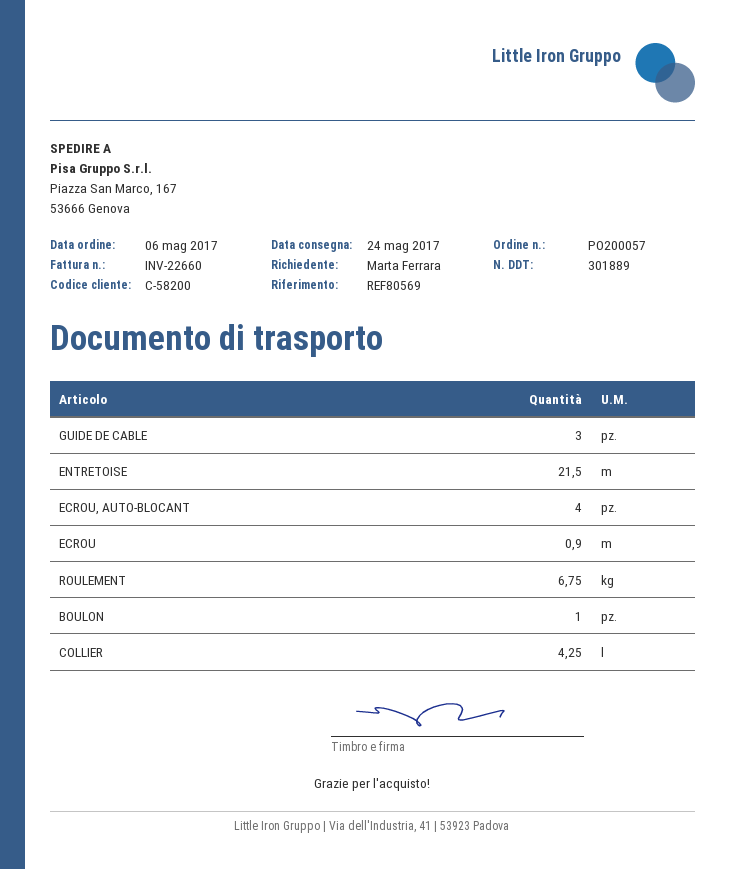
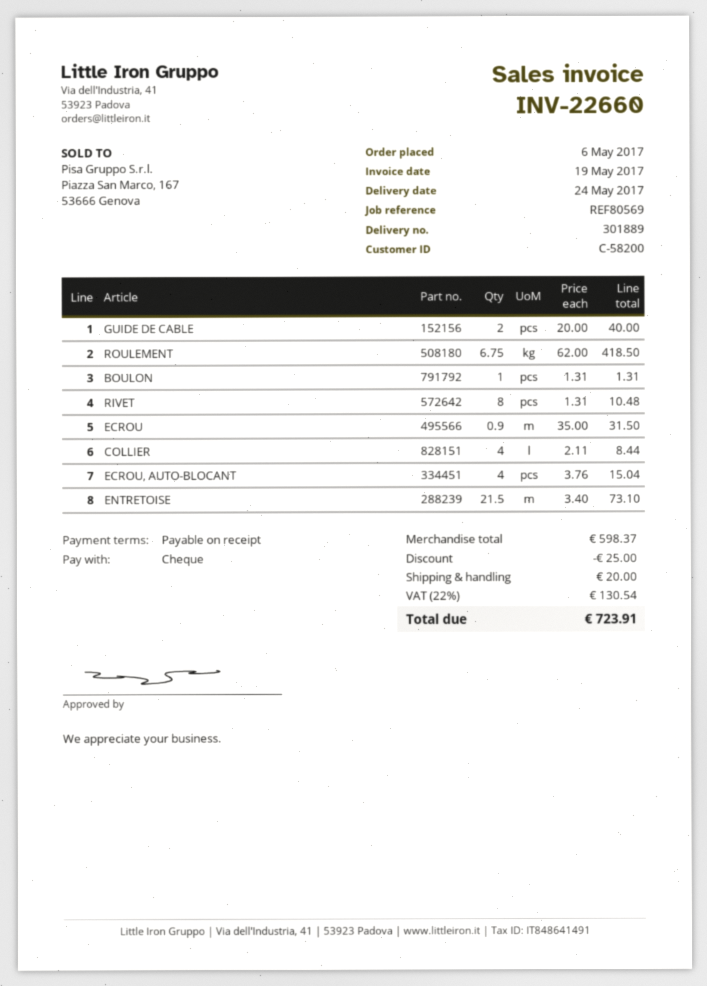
GUIDE DE CABLE: 3 -> 2
COLLIER: 4.25 -> 4
RIVET: none -> 8

